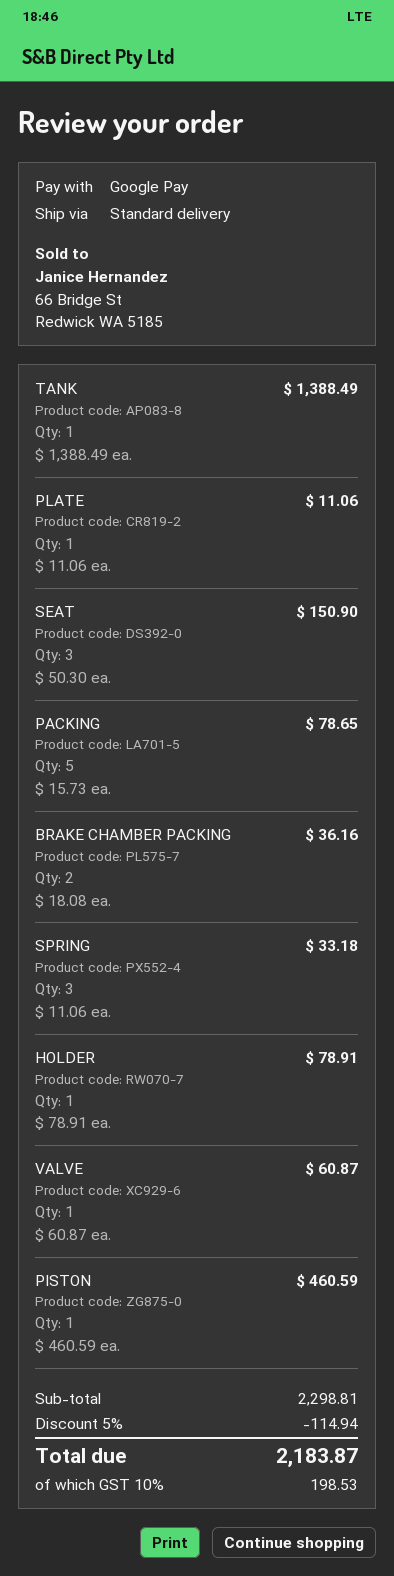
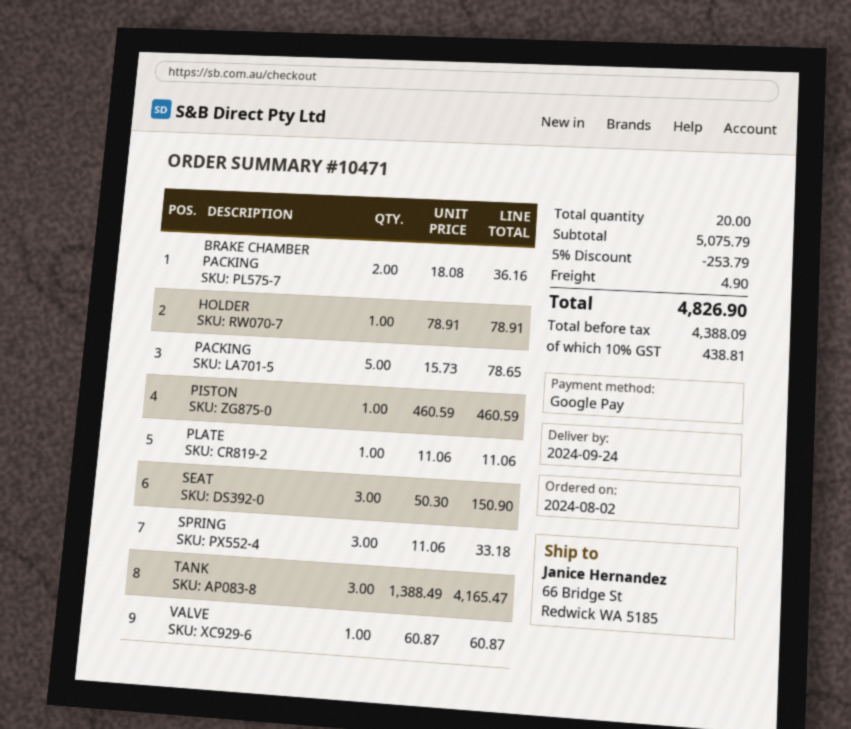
TANK: 1 x 1388.49 = 1388.49 -> 3 x 1388.49 = 4165.47
subtotal: 2298.81 -> 5075.79
discount: 5% = 114.94 -> 5% = 253.79
shipping: none -> 4.90
tax: 10% = 198.53 -> 10% = 438.81
total: 2183.87 -> 4826.90

